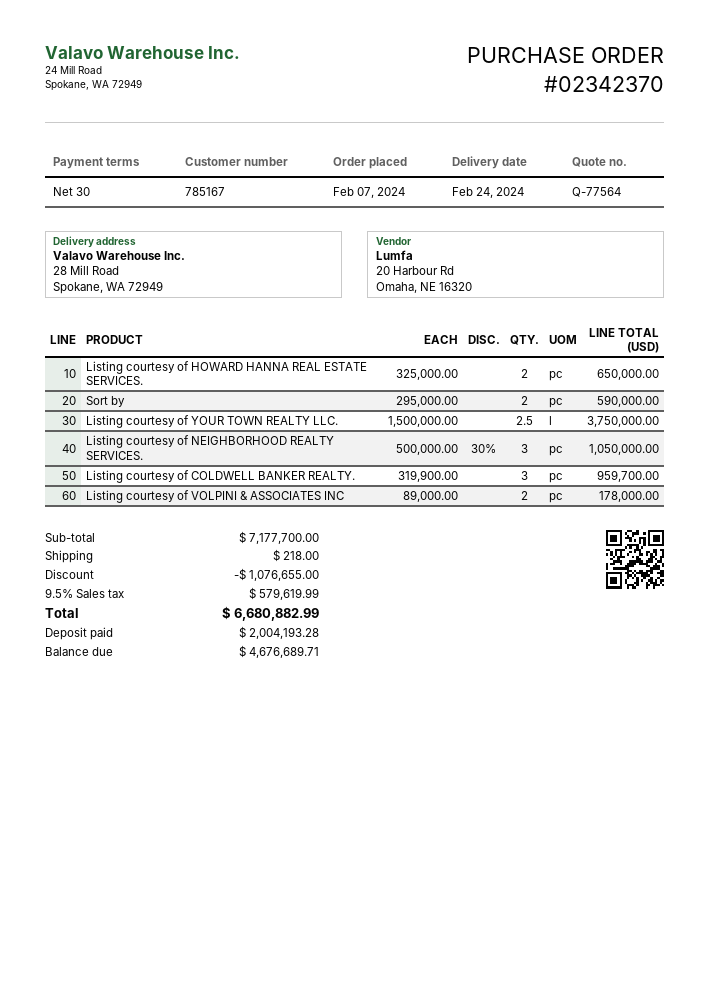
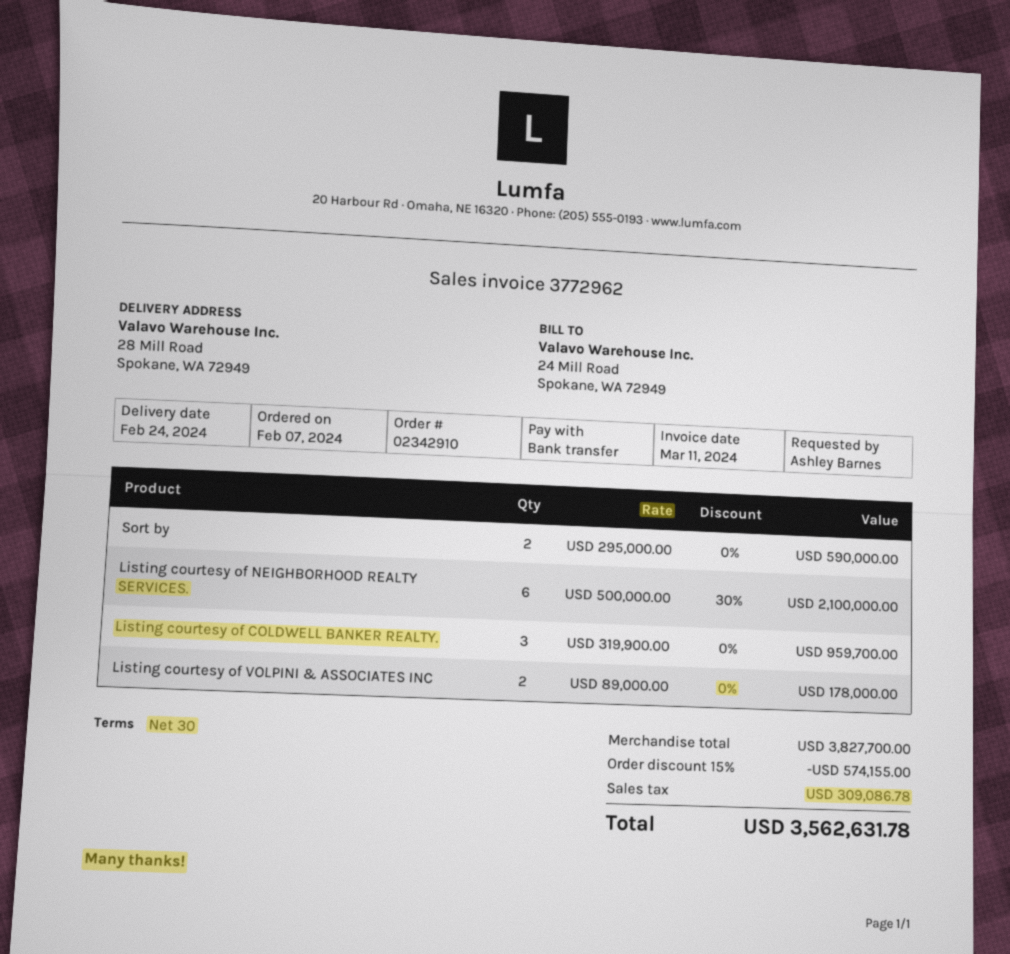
order number: 02342370 -> 02342910
Listing courtesy of HOWARD HANNA REAL ESTATE SERVICES.: 2 x 325000.00 = 650000.00 -> none
Listing courtesy of YOUR TOWN REALTY LLC.: 2.5 x 1500000.00 = 3750000.00 -> none
Listing courtesy of NEIGHBORHOOD REALTY SERVICES.: 3 x 500000.00 - 30% = 1050000.00 -> 6 x 500000.00 - 30% = 2100000.00
subtotal: 7177700.00 -> 3827700.00
discount: 1076655.00 -> 574155.00
shipping: 218.00 -> none
tax: 579619.99 -> 309086.78
total: 6680882.99 -> 3562631.78

